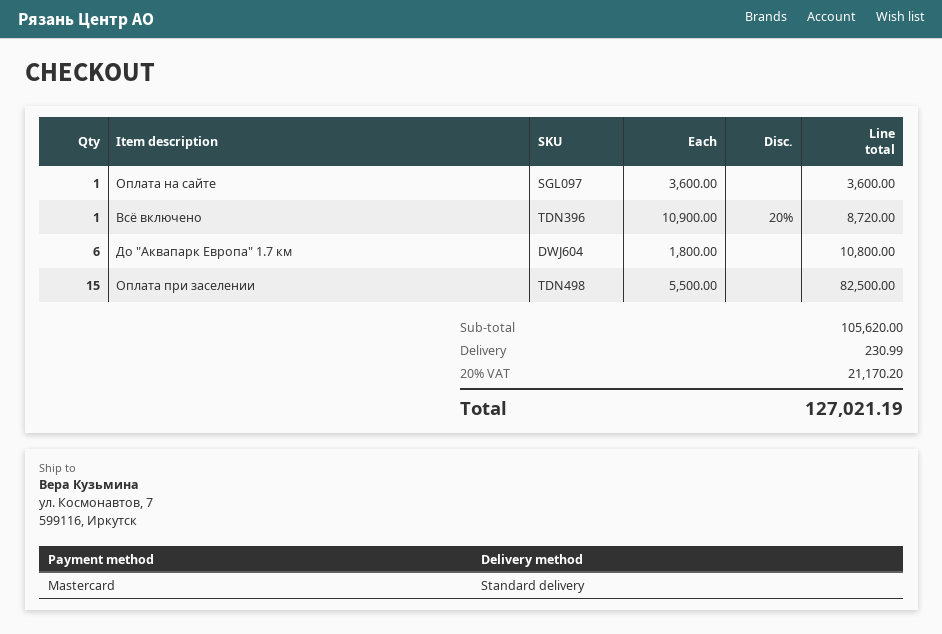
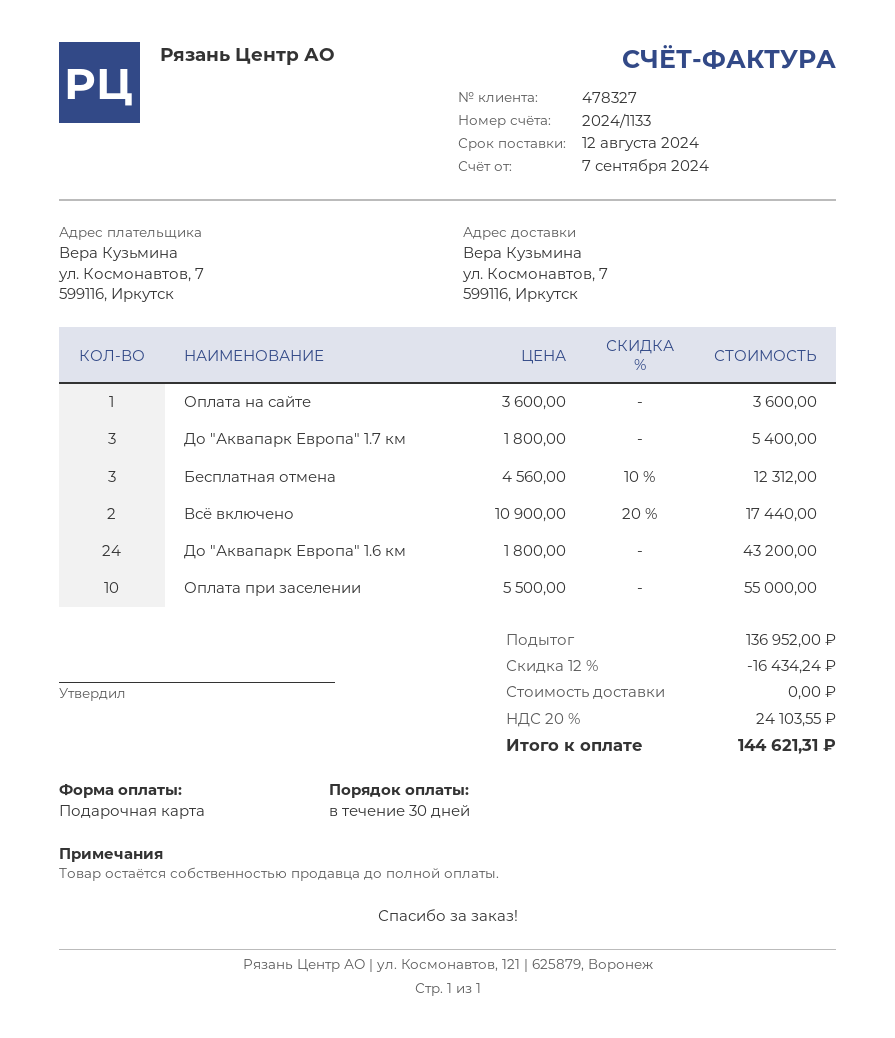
payment method: Mastercard -> gift card
Всё включено: 1 x 10900.00 - 20% = 8720.00 -> 2 x 10900.00 - 20% = 17440.00
До "Аквапарк Европа" 1.7 км: 6 x 1800.00 = 10800.00 -> 3 x 1800.00 = 5400.00
Оплата при заселении: 15 x 5500.00 = 82500.00 -> 10 x 5500.00 = 55000.00
Бесплатная отмена: none -> 3 x 4560.00 - 10% = 12312.00
До "Аквапарк Европа" 1.6 км: none -> 24 x 1800.00 = 43200.00
subtotal: 105620.00 -> 136952.00
discount: none -> 12% = 16434.24
shipping: 230.99 -> 0.00
tax: 20% = 21170.20 -> 20% = 24103.55
total: 127021.19 -> 144621.31

